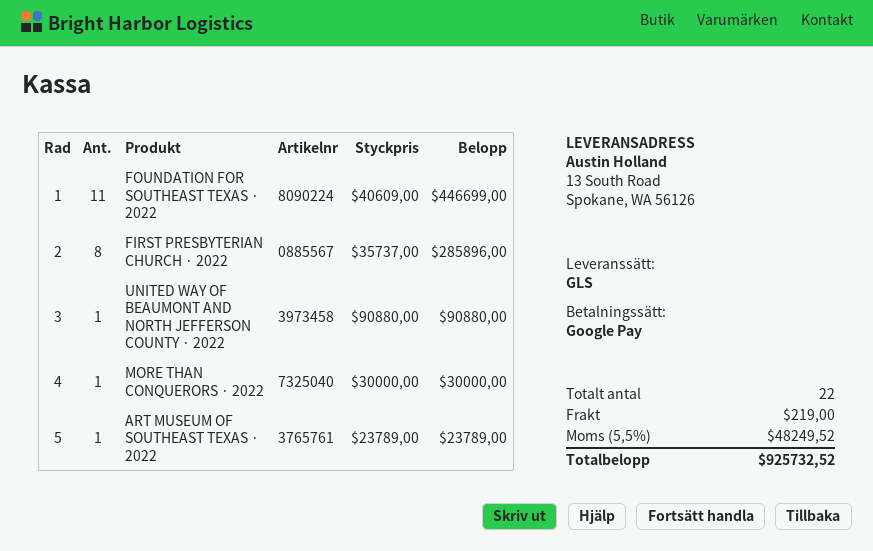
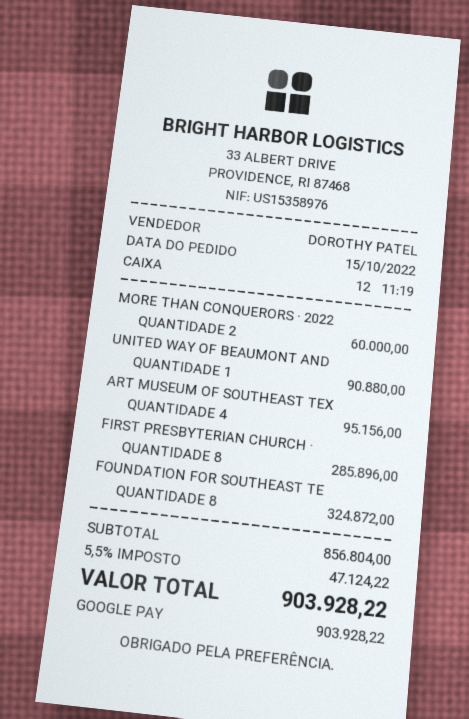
FOUNDATION FOR SOUTHEAST TEXAS · 2022: 11 for 446699.00 -> 8 for 324872.00
MORE THAN CONQUERORS · 2022: 1 for 30000.00 -> 2 for 60000.00
ART MUSEUM OF SOUTHEAST TEXAS · 2022: 1 for 23789.00 -> 4 for 95156.00
shipping: 219.00 -> none
tax: 5.5% = 48249.52 -> 5.5% = 47124.22
total: 925732.52 -> 903928.22

